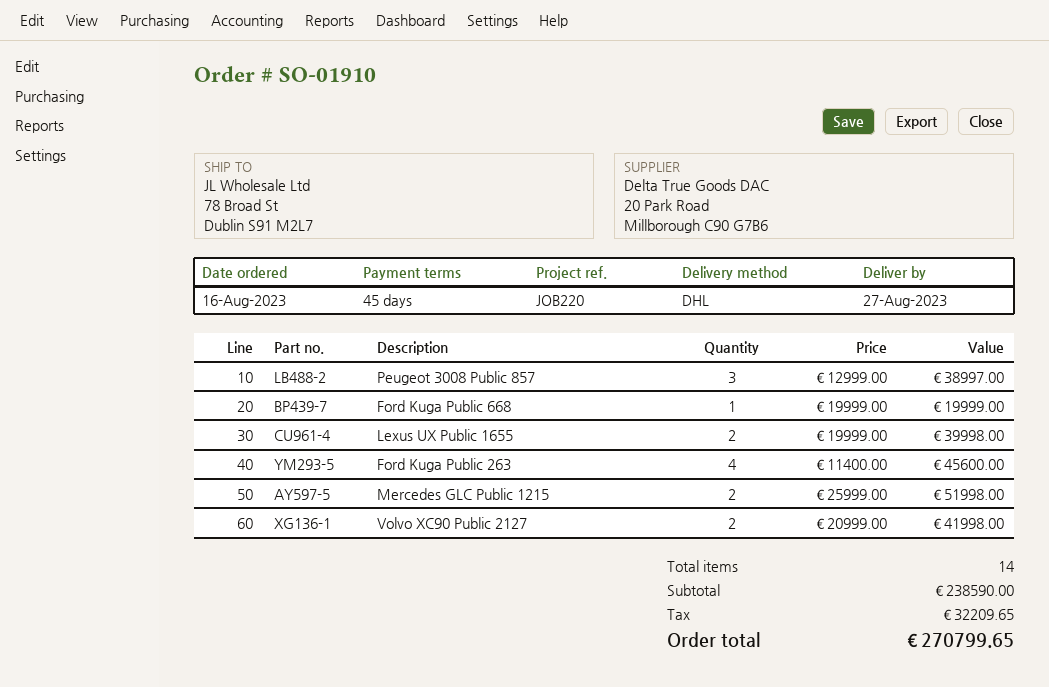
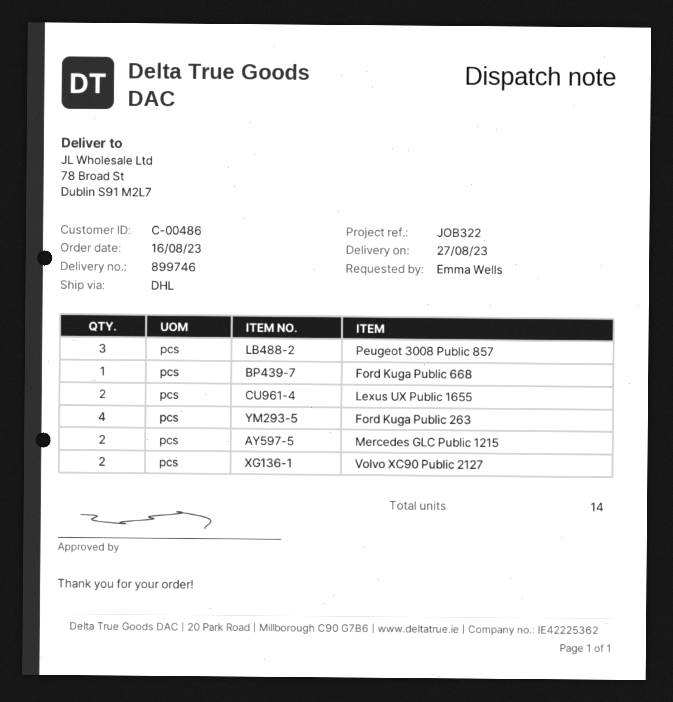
reference: JOB220 -> JOB322

